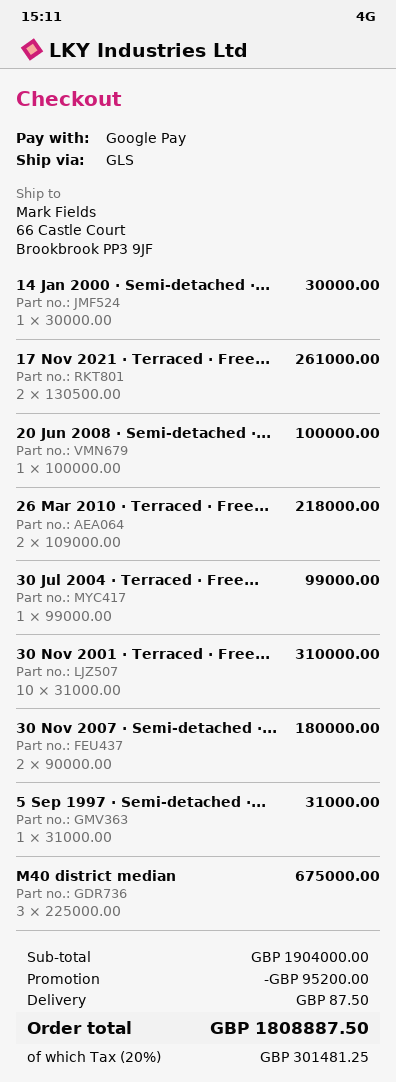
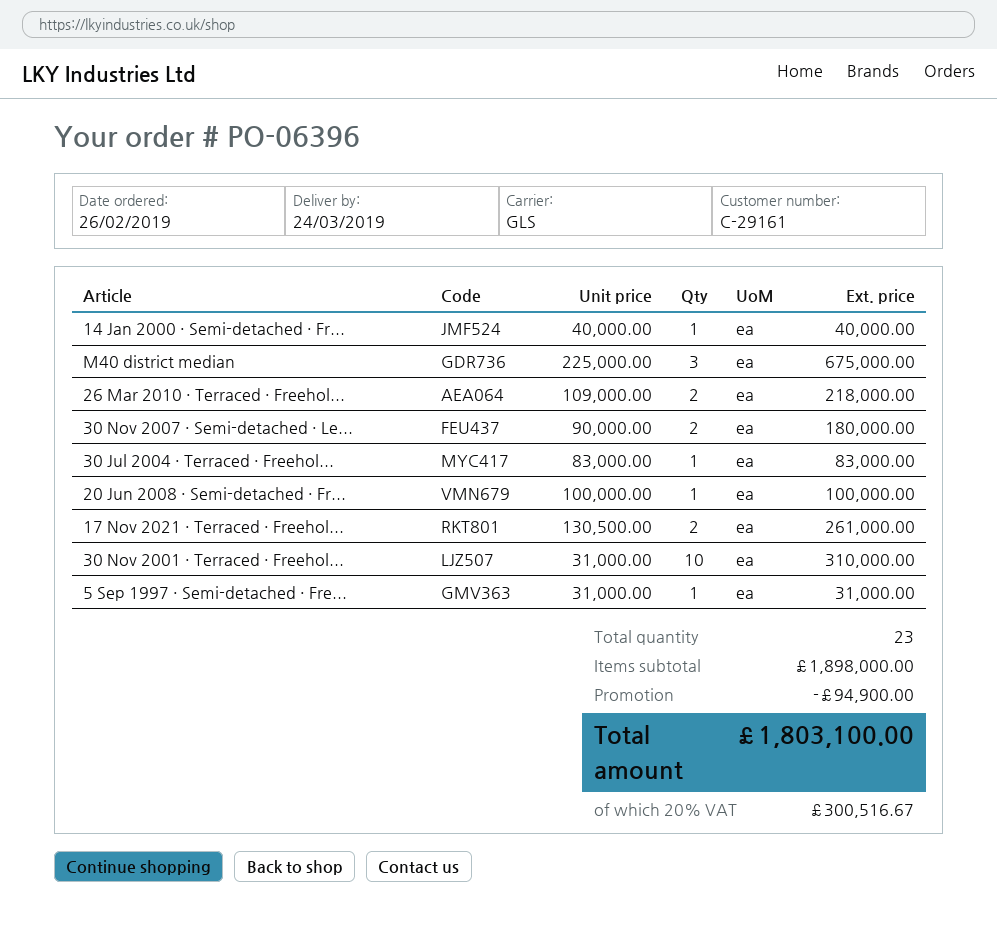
14 Jan 2000 · Semi-detached ·...: 1 x 30000.00 = 30000.00 -> 1 x 40000.00 = 40000.00
30 Jul 2004 · Terraced · Free...: 1 x 99000.00 = 99000.00 -> 1 x 83000.00 = 83000.00
subtotal: 1904000.00 -> 1898000.00
discount: 95200.00 -> 94900.00
shipping: 87.50 -> none
tax: 20% = 301481.25 -> 20% = 300516.67
total: 1808887.50 -> 1803100.00

